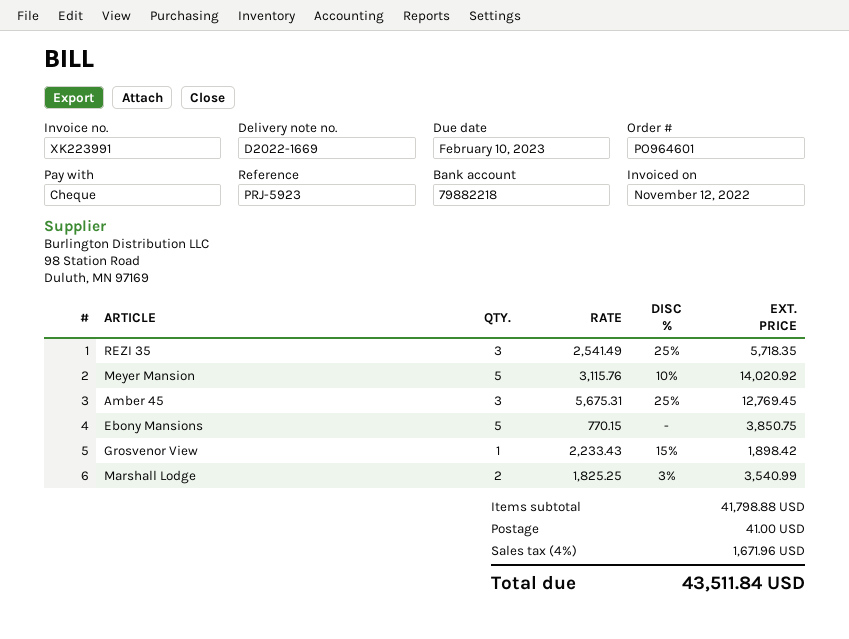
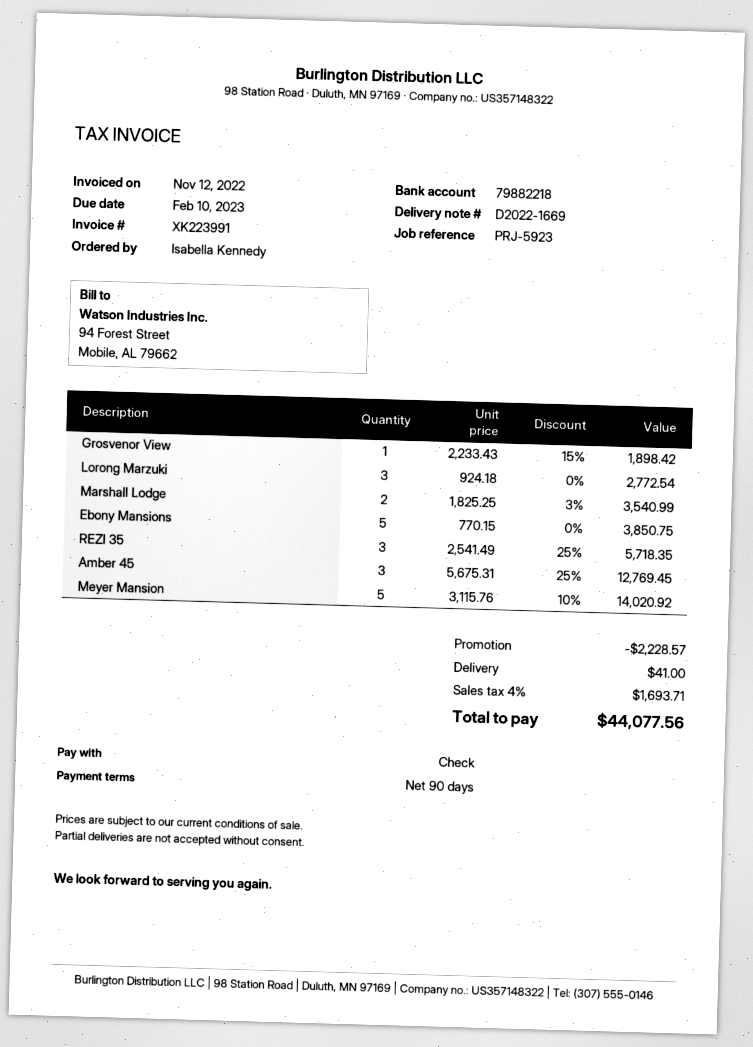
Lorong Marzuki: none -> 3 x 924.18 = 2772.54
discount: none -> 2228.57
tax: 4% = 1671.96 -> 4% = 1693.71
total: 43511.84 -> 44077.56

